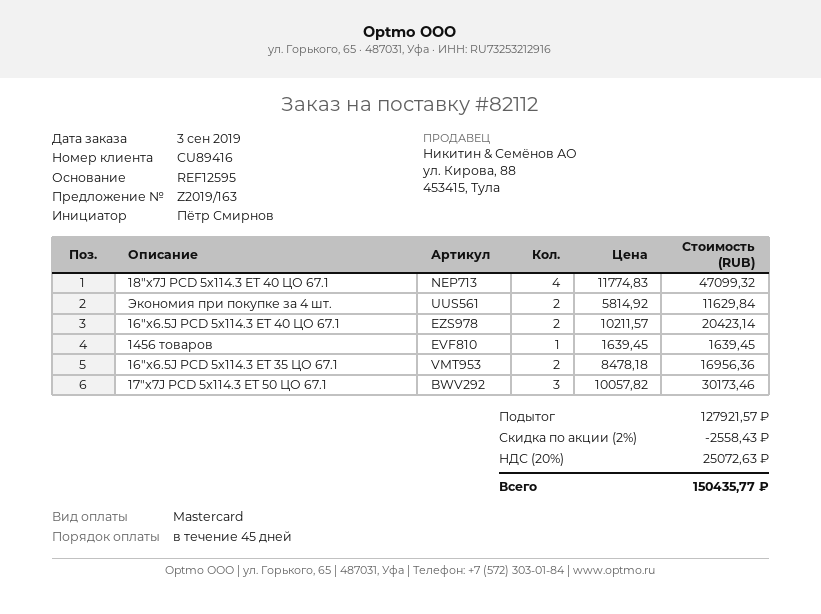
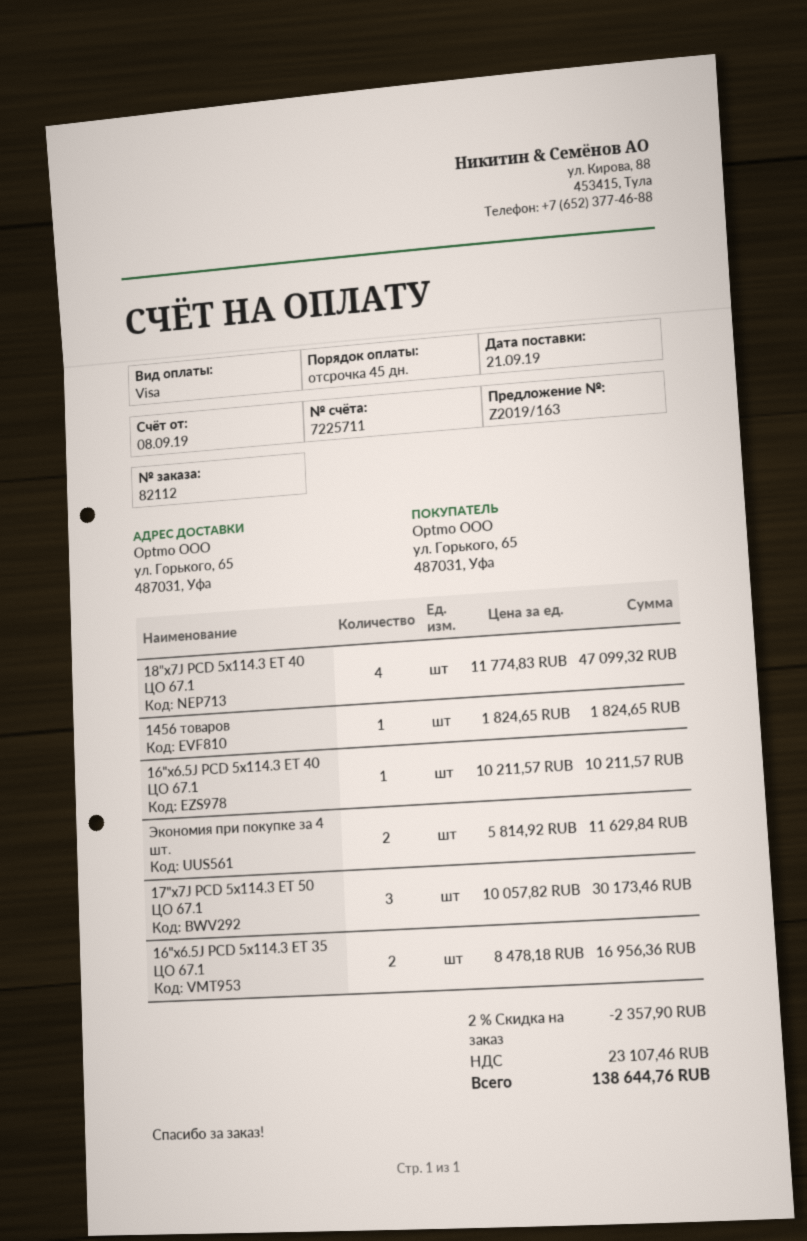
payment method: Mastercard -> Visa
16"x6.5J PCD 5x114.3 ЕТ 40 ЦО 67.1: 2 x 10211.57 = 20423.14 -> 1 x 10211.57 = 10211.57
1456 товаров: 1 x 1639.45 = 1639.45 -> 1 x 1824.65 = 1824.65
discount: 2% = 2558.43 -> 2% = 2357.90
tax: 25072.63 -> 23107.46
total: 150435.77 -> 138644.76

